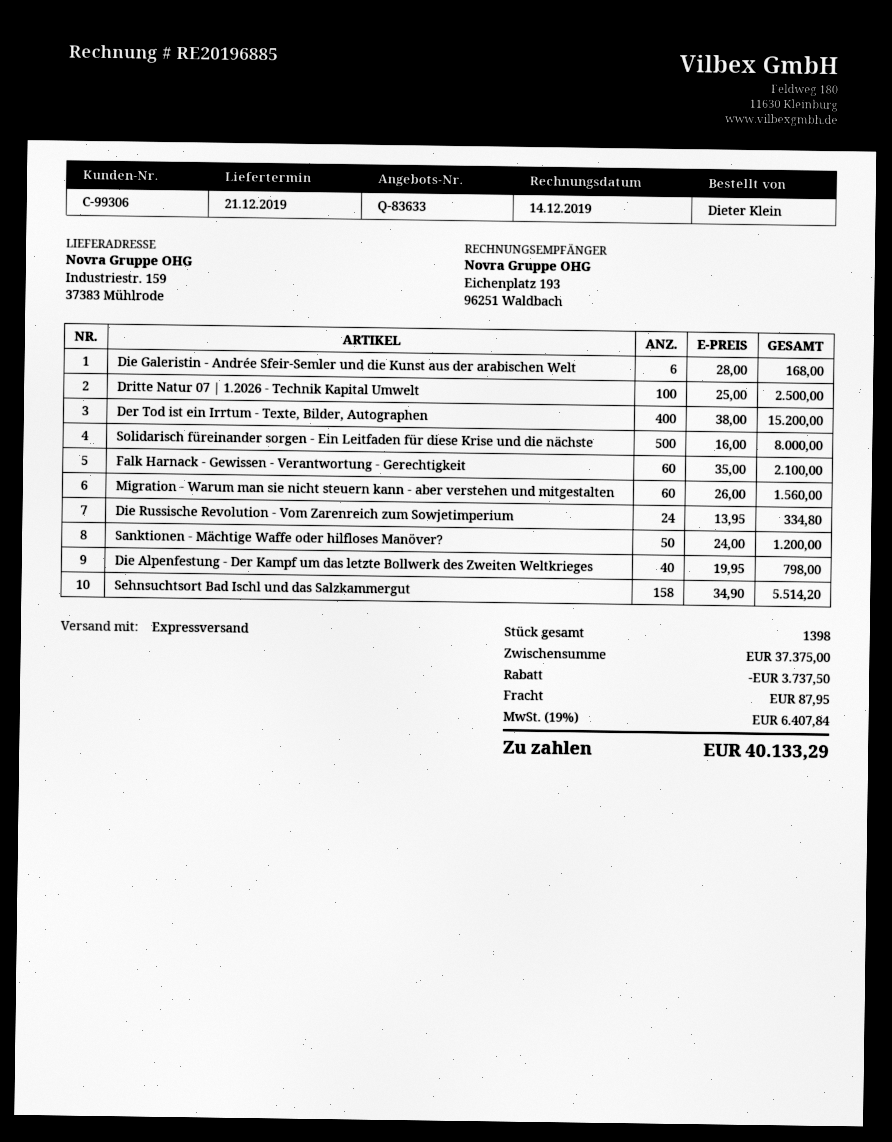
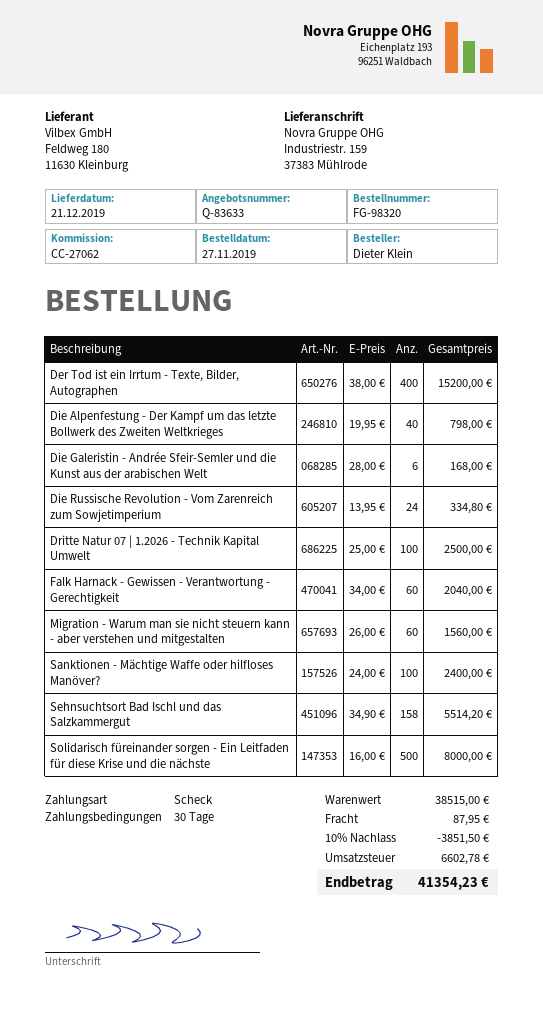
Falk Harnack - Gewissen - Verantwortung - Gerechtigkeit: 60 x 35.00 = 2100.00 -> 60 x 34.00 = 2040.00
Sanktionen - Mächtige Waffe oder hilfloses Manöver?: 50 x 24.00 = 1200.00 -> 100 x 24.00 = 2400.00
subtotal: 37375.00 -> 38515.00
discount: 3737.50 -> 3851.50
tax: 6407.84 -> 6602.78
total: 40133.29 -> 41354.23

